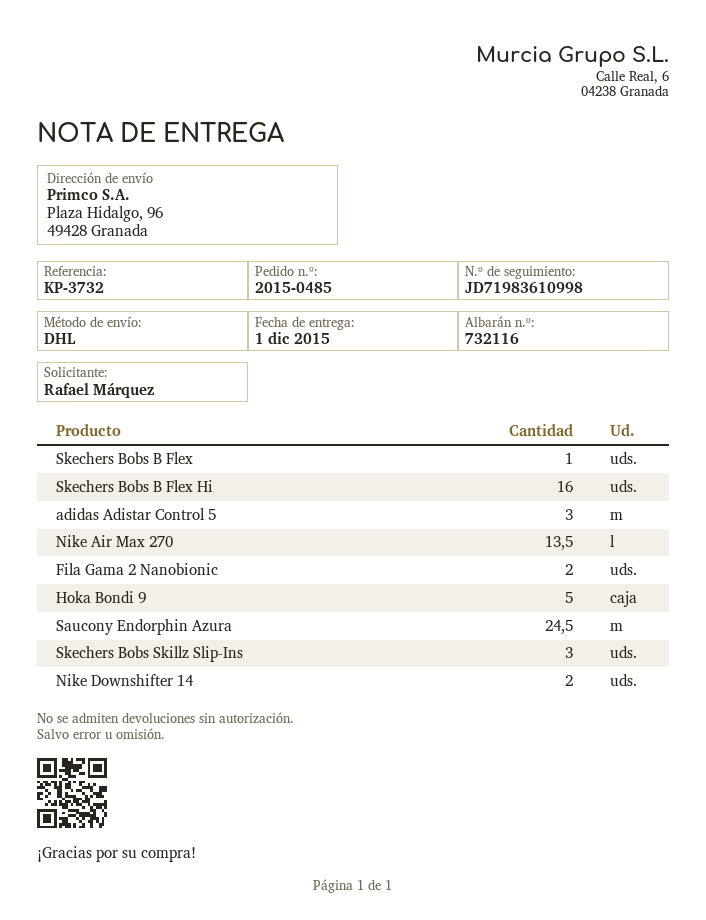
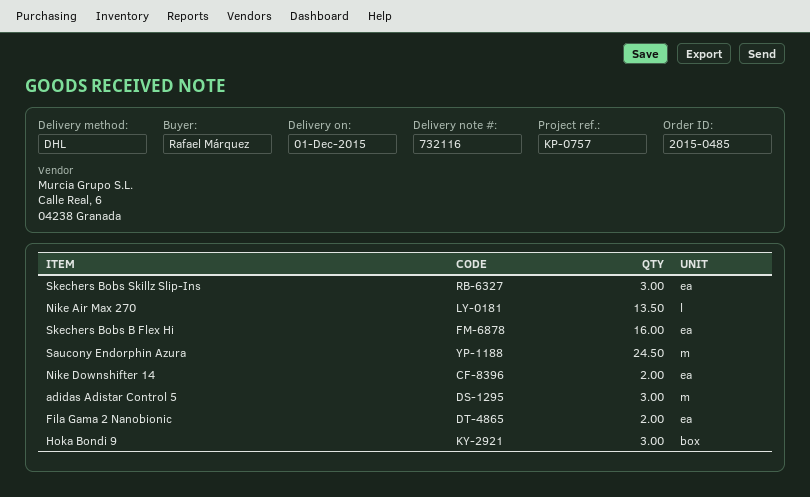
reference: KP-3732 -> KP-0757
Skechers Bobs B Flex: 1 -> none
Hoka Bondi 9: 5 -> 3

